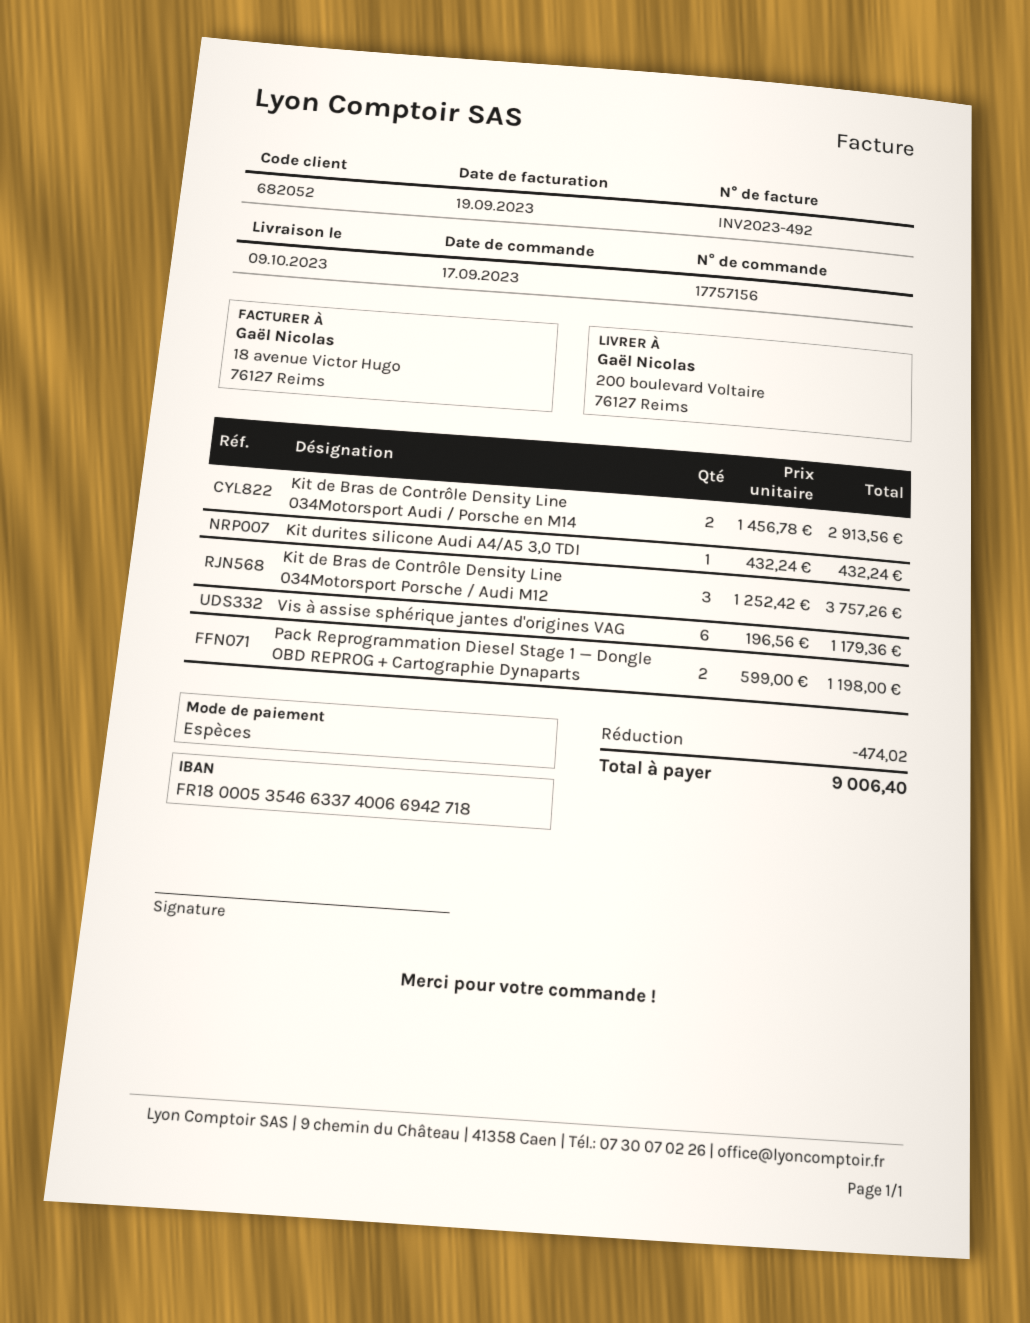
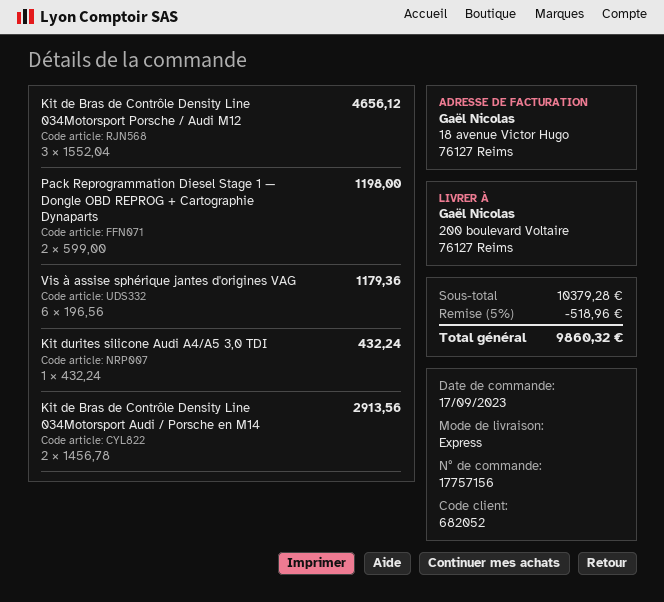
Kit de Bras de Contrôle Density Line 034Motorsport Porsche / Audi M12: 3 x 1252.42 = 3757.26 -> 3 x 1552.04 = 4656.12
discount: 474.02 -> 518.96
total: 9006.40 -> 9860.32

